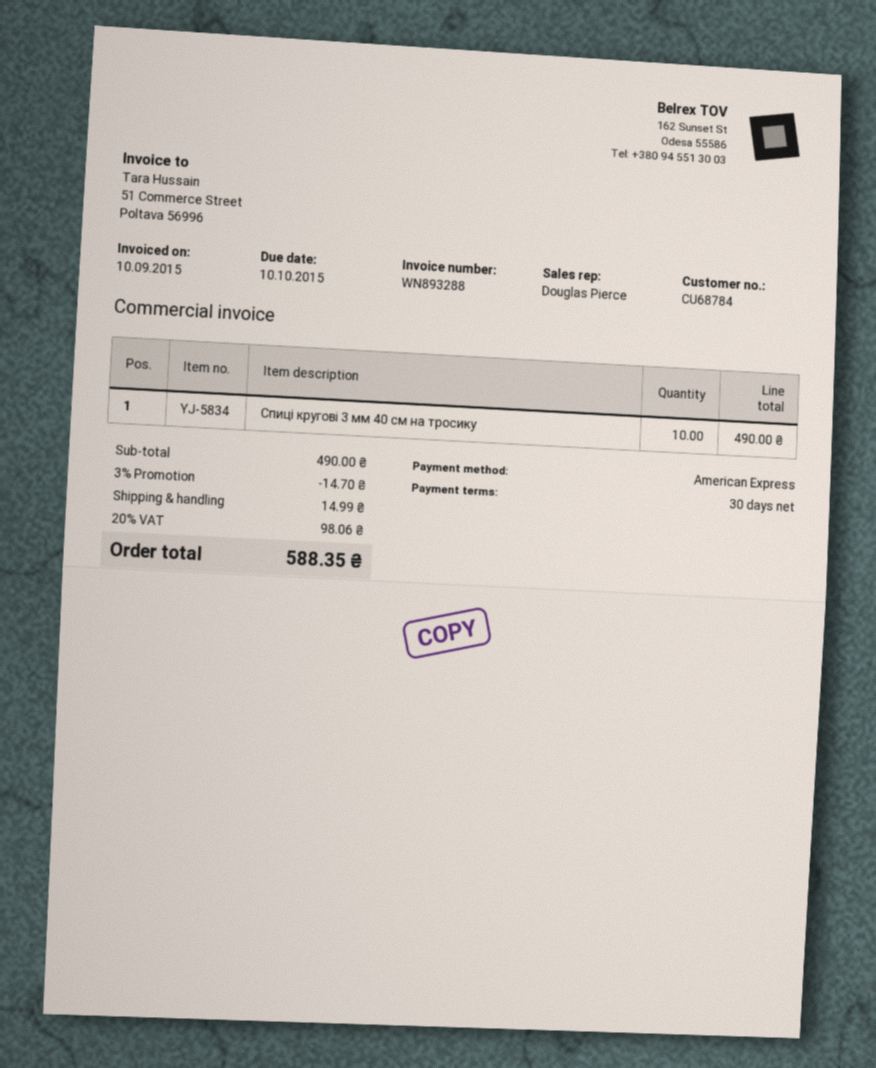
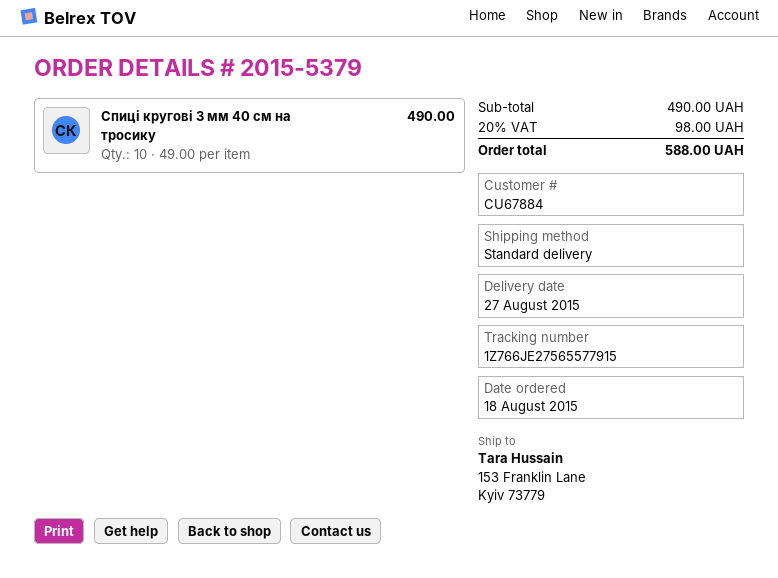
customer number: CU68784 -> CU67884
discount: 3% = 14.70 -> none
shipping: 14.99 -> none
tax: 20% = 98.06 -> 20% = 98.00
total: 588.35 -> 588.00

